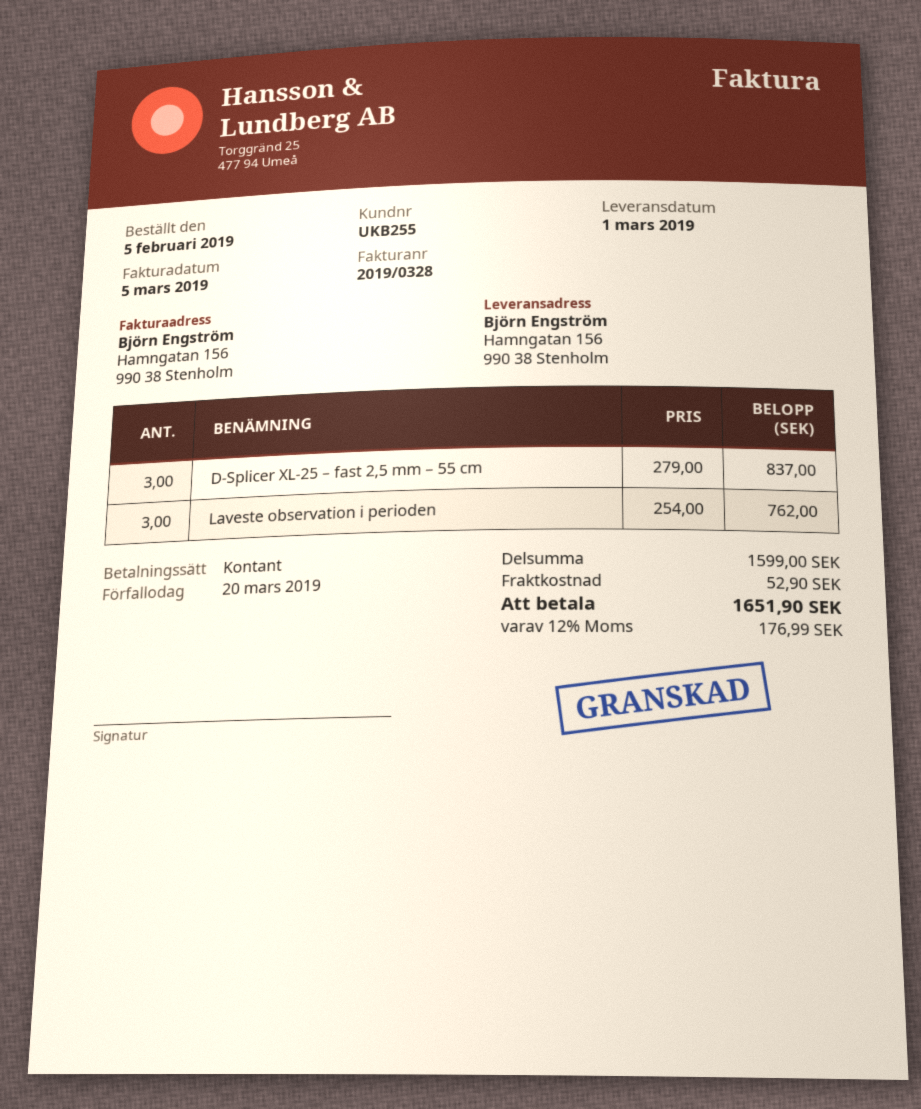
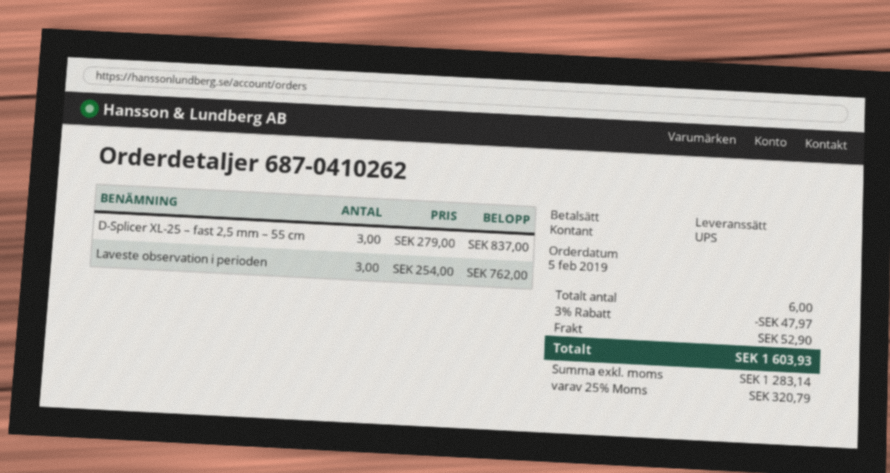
discount: none -> 3% = 47.97
tax: 12% = 176.99 -> 25% = 320.79
total: 1651.90 -> 1603.93

